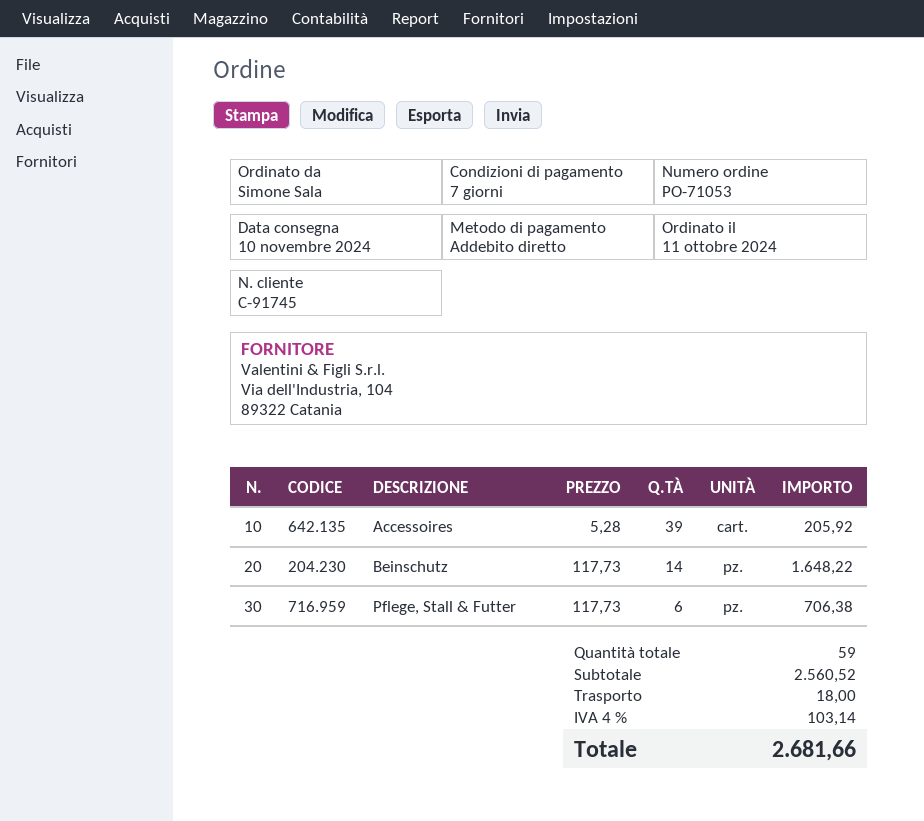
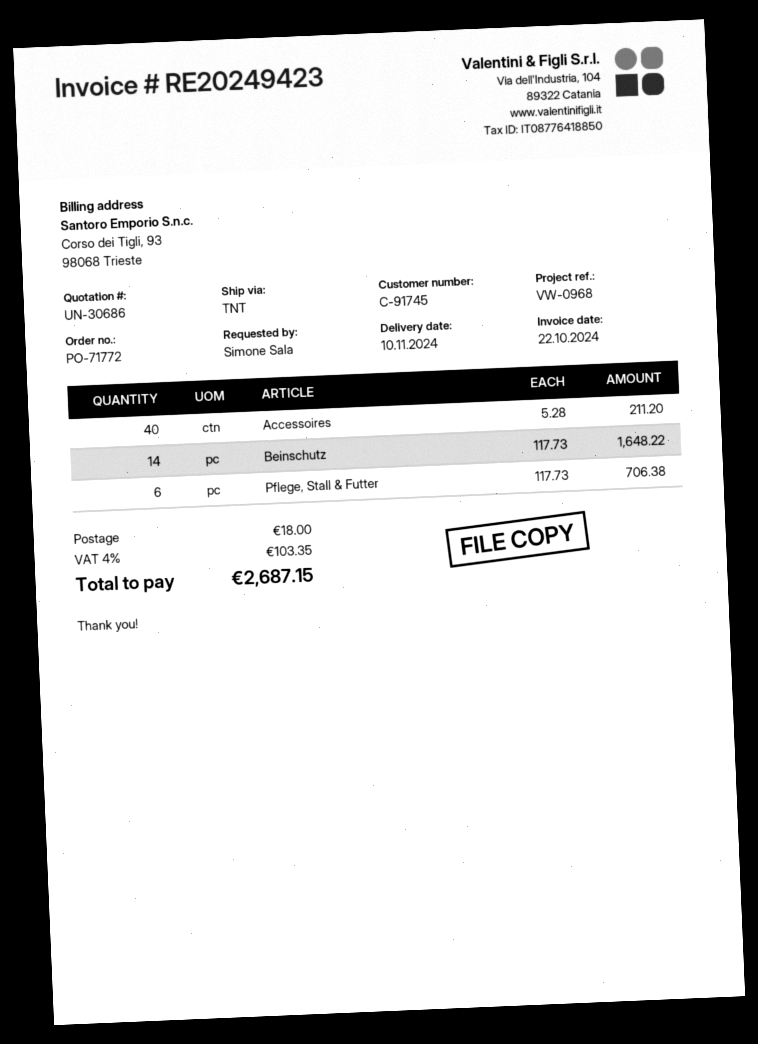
order number: PO-71053 -> PO-71772
Accessoires: 39 x 5.28 = 205.92 -> 40 x 5.28 = 211.20
tax: 4% = 103.14 -> 4% = 103.35
total: 2681.66 -> 2687.15

